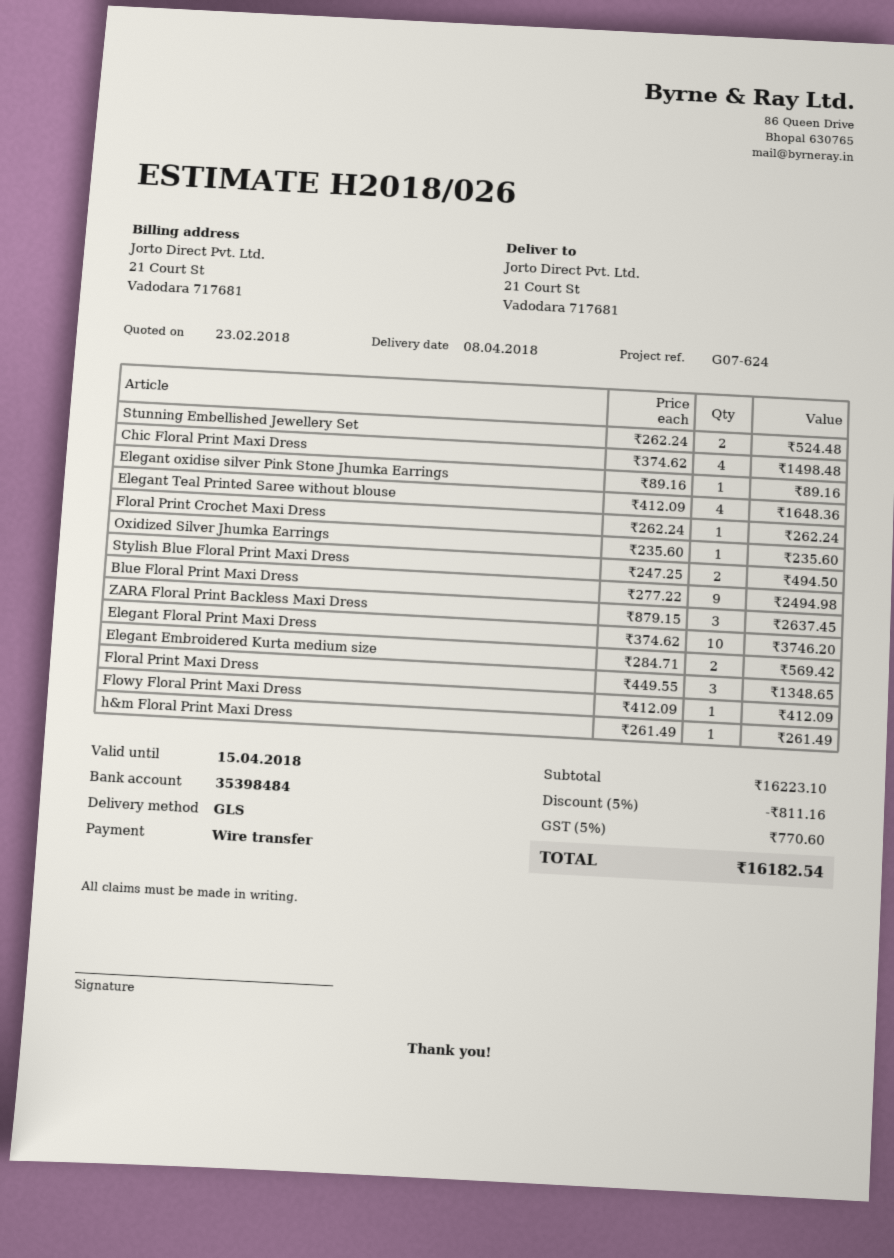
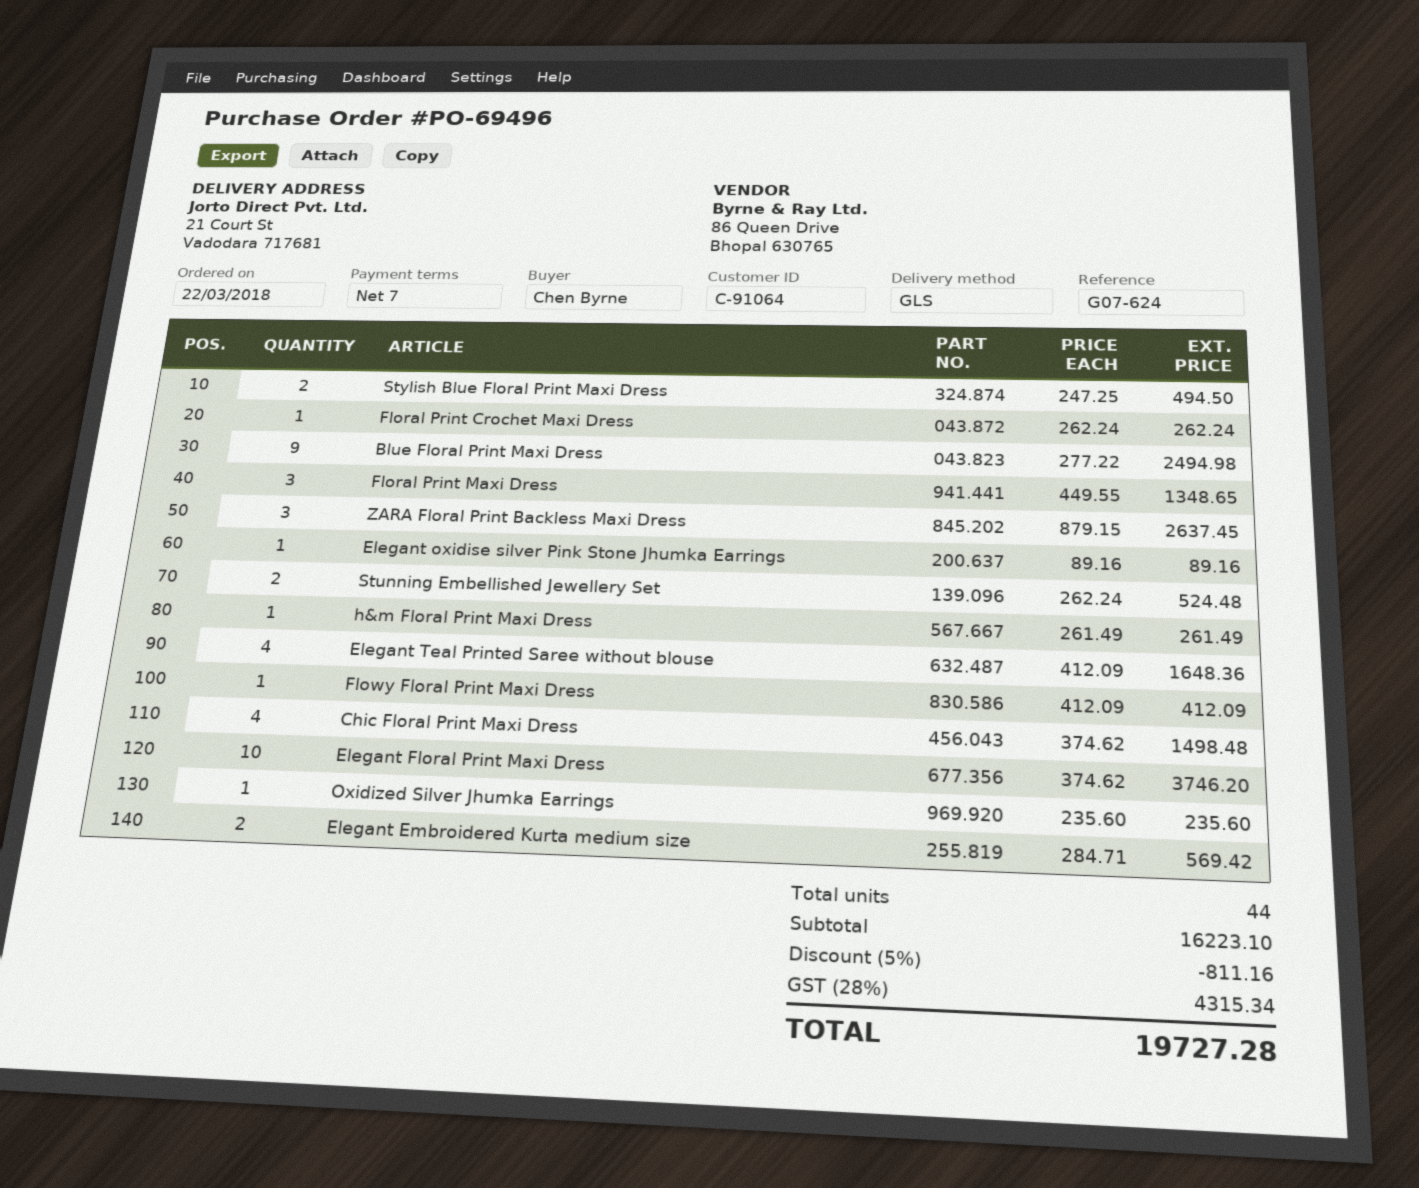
tax: 5% = 770.60 -> 28% = 4315.34
total: 16182.54 -> 19727.28

